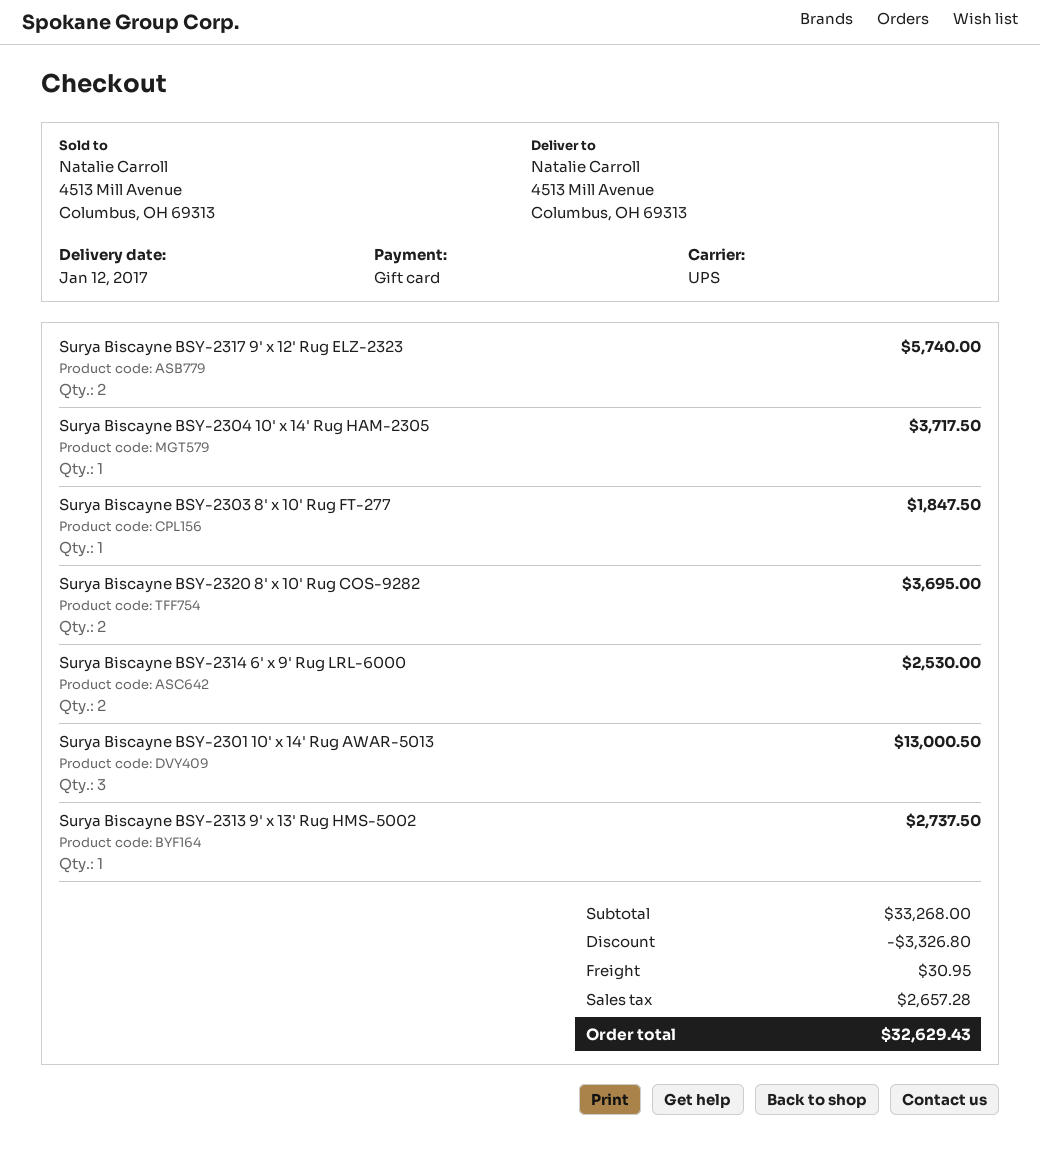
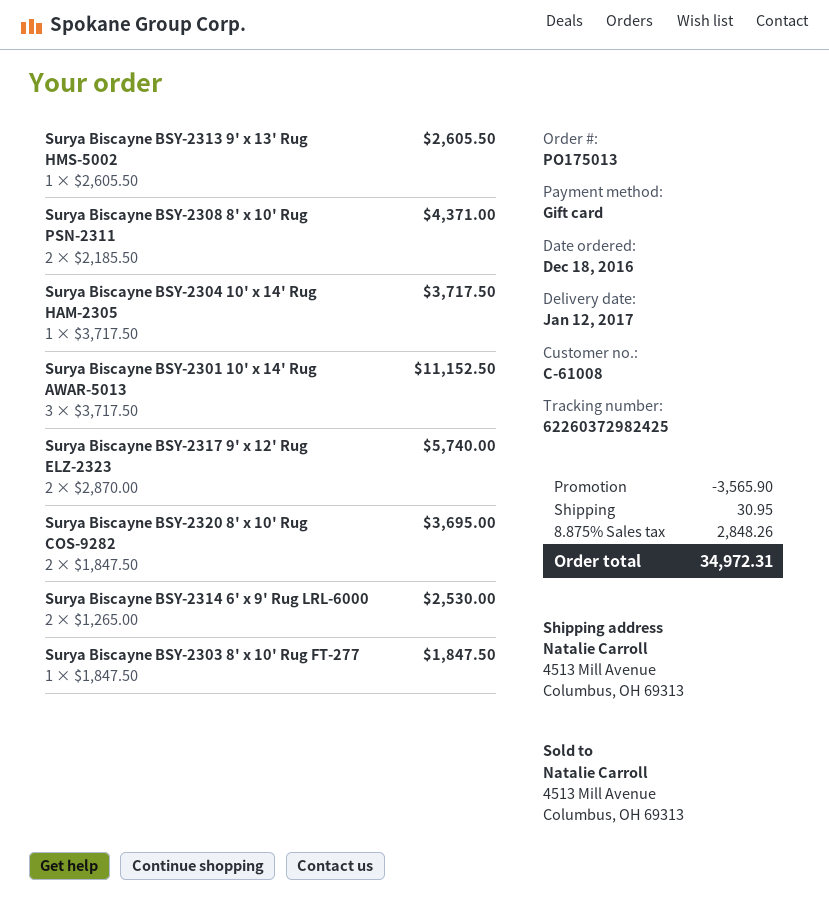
Surya Biscayne BSY-2301 10' x 14' Rug AWAR-5013: 3 for 13000.50 -> 3 for 11152.50
Surya Biscayne BSY-2313 9' x 13' Rug HMS-5002: 1 for 2737.50 -> 1 for 2605.50
Surya Biscayne BSY-2308 8' x 10' Rug PSN-2311: none -> 2 for 4371.00
discount: 3326.80 -> 3565.90
tax: 2657.28 -> 2848.26
total: 32629.43 -> 34972.31

